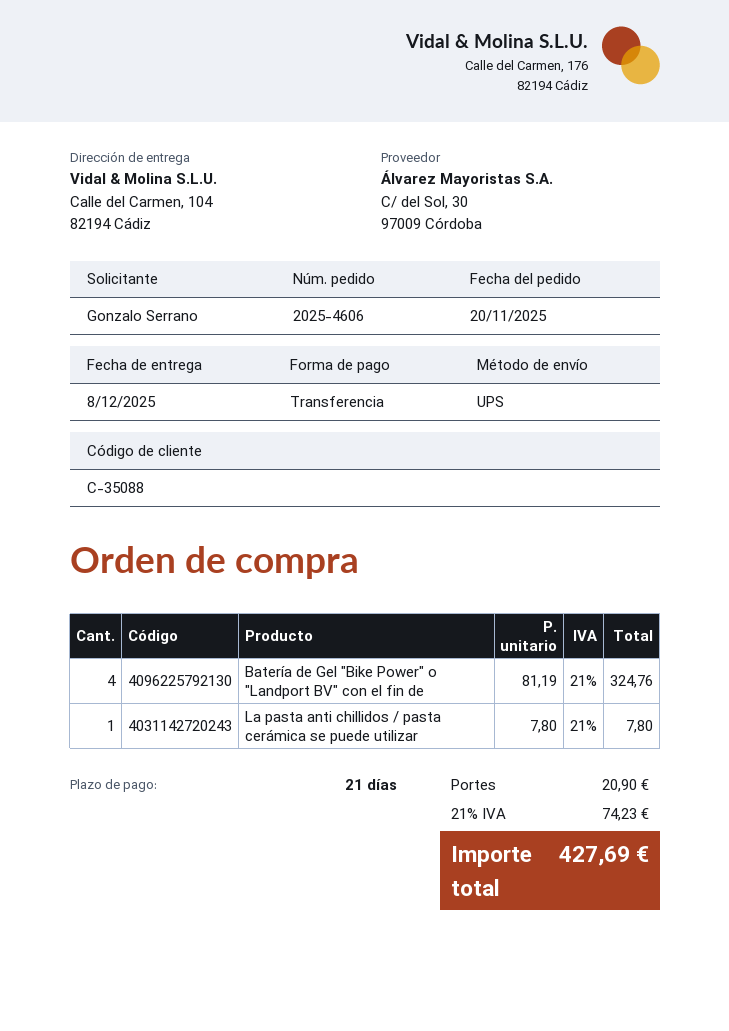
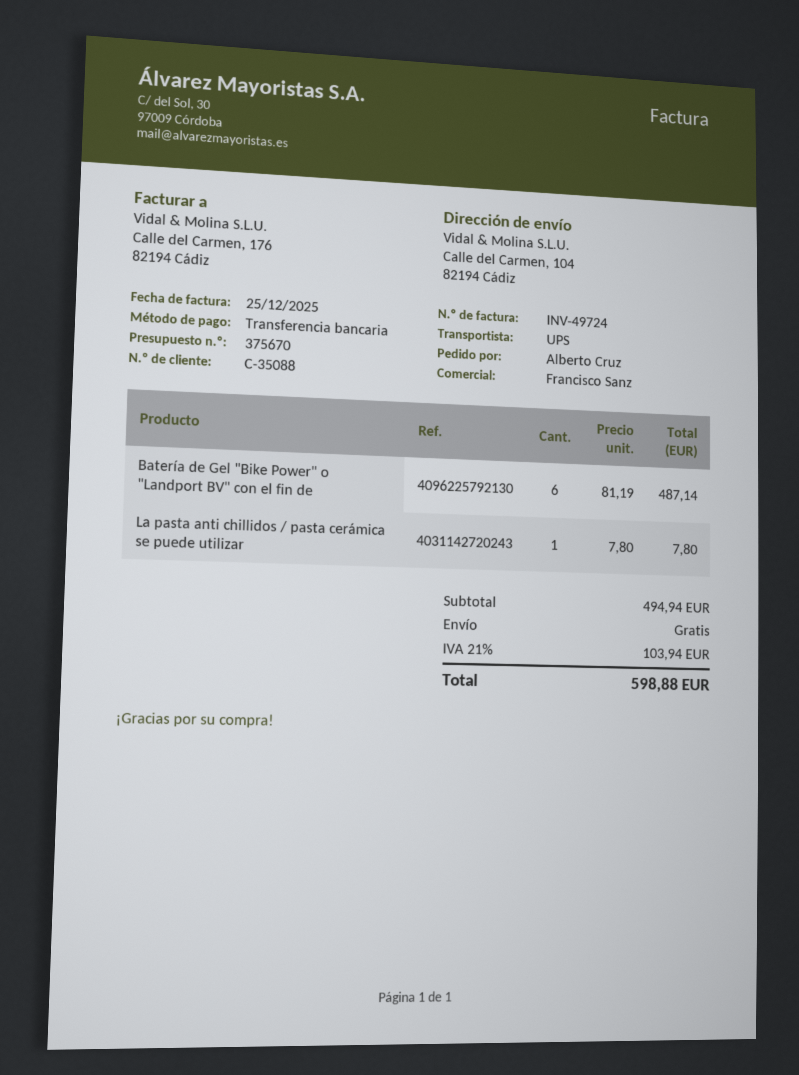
ordered by: Gonzalo Serrano -> Alberto Cruz
Batería de Gel "Bike Power" o "Landport BV" con el fin de: 4 x 81.19 = 324.76 -> 6 x 81.19 = 487.14
shipping: 20.90 -> 0.00
tax: 21% = 74.23 -> 21% = 103.94
total: 427.69 -> 598.88

